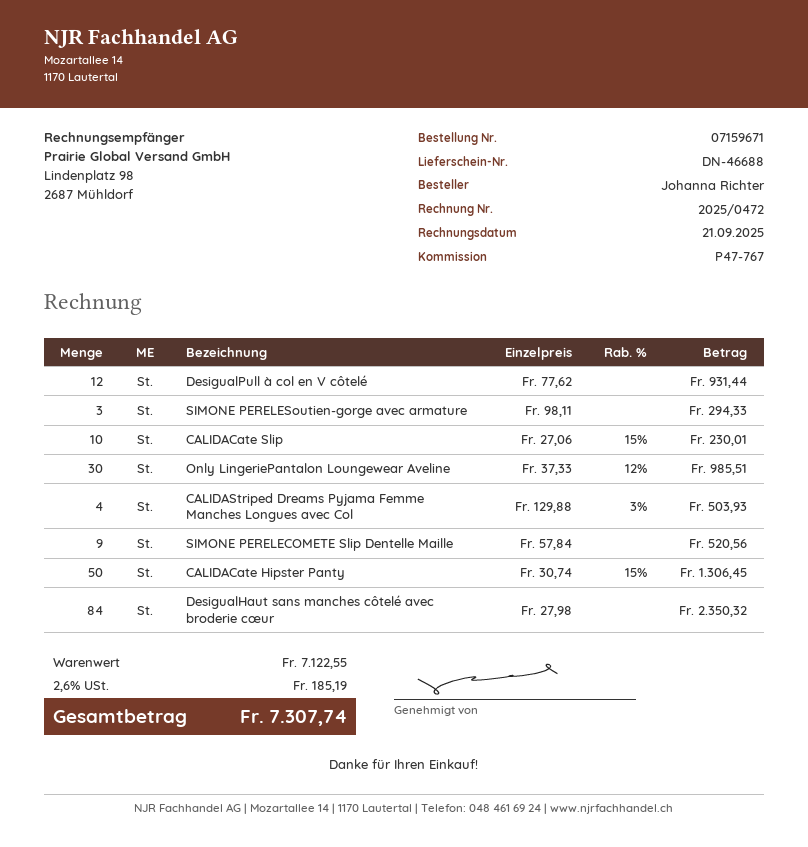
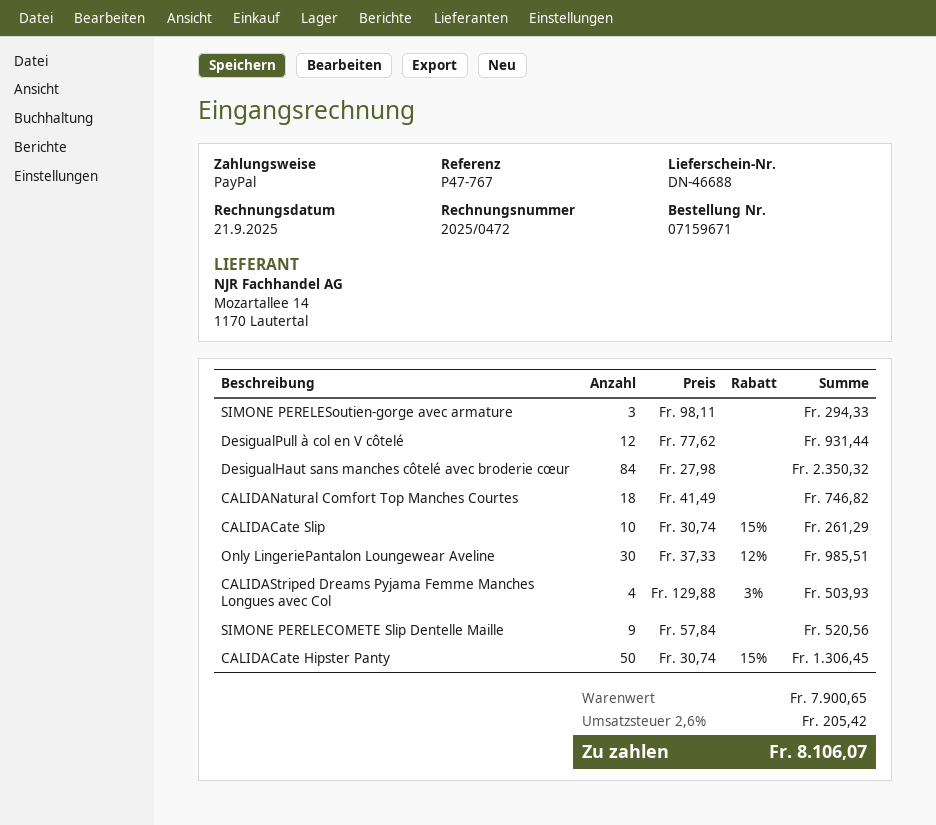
CALIDACate Slip: 10 x 27.06 - 15% = 230.01 -> 10 x 30.74 - 15% = 261.29
CALIDANatural Comfort Top Manches Courtes: none -> 18 x 41.49 = 746.82
subtotal: 7122.55 -> 7900.65
tax: 2.6% = 185.19 -> 2.6% = 205.42
total: 7307.74 -> 8106.07

